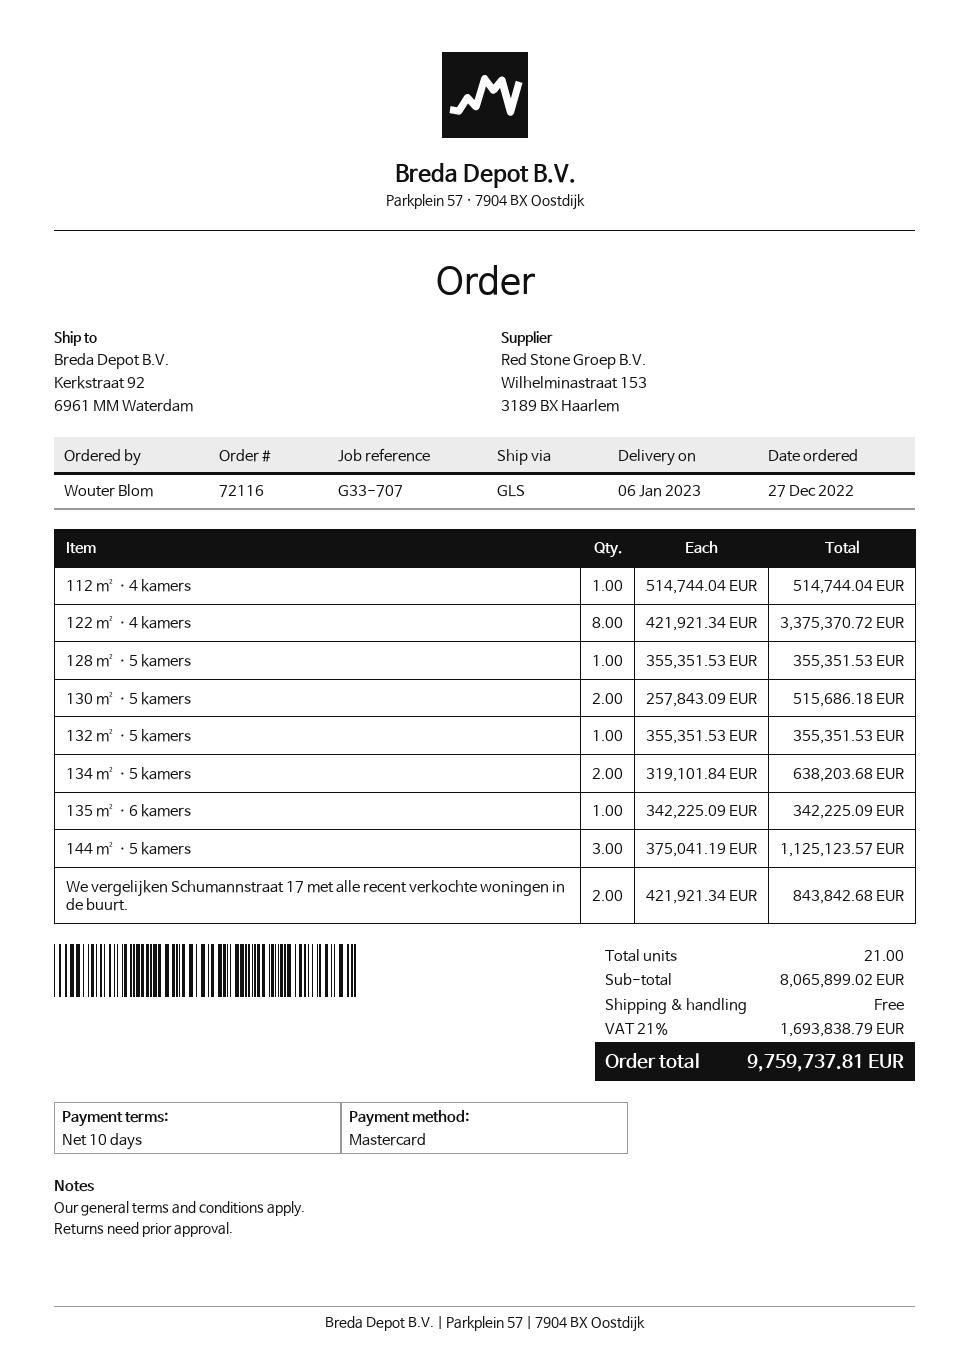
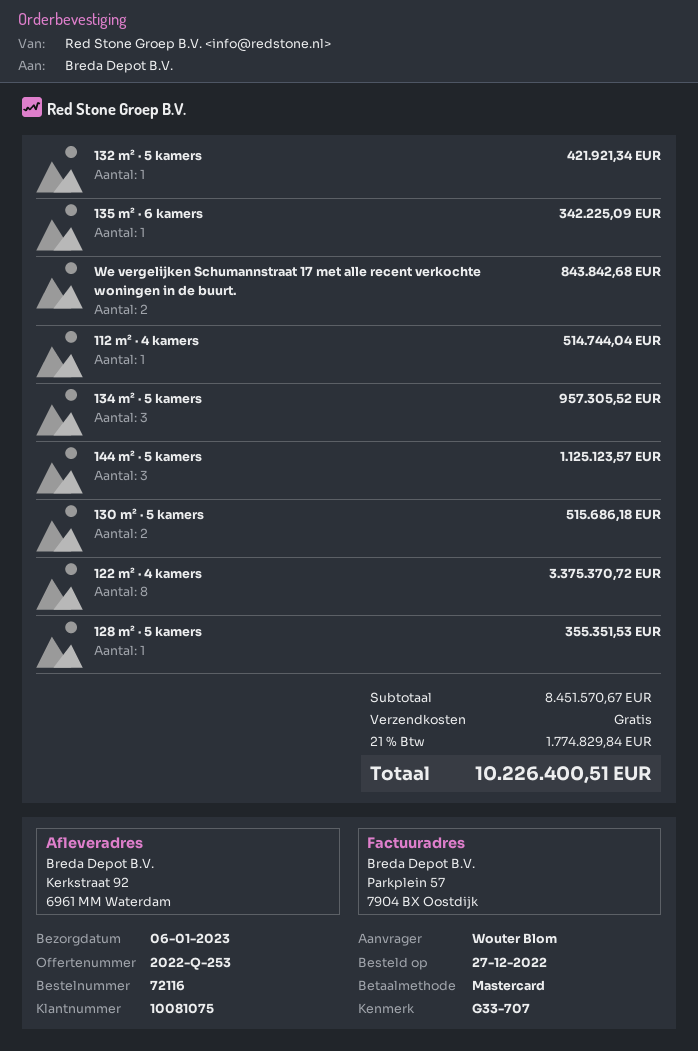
132 m² · 5 kamers: 1 for 355351.53 -> 1 for 421921.34
134 m² · 5 kamers: 2 for 638203.68 -> 3 for 957305.52
subtotal: 8065899.02 -> 8451570.67
tax: 21% = 1693838.79 -> 21% = 1774829.84
total: 9759737.81 -> 10226400.51

